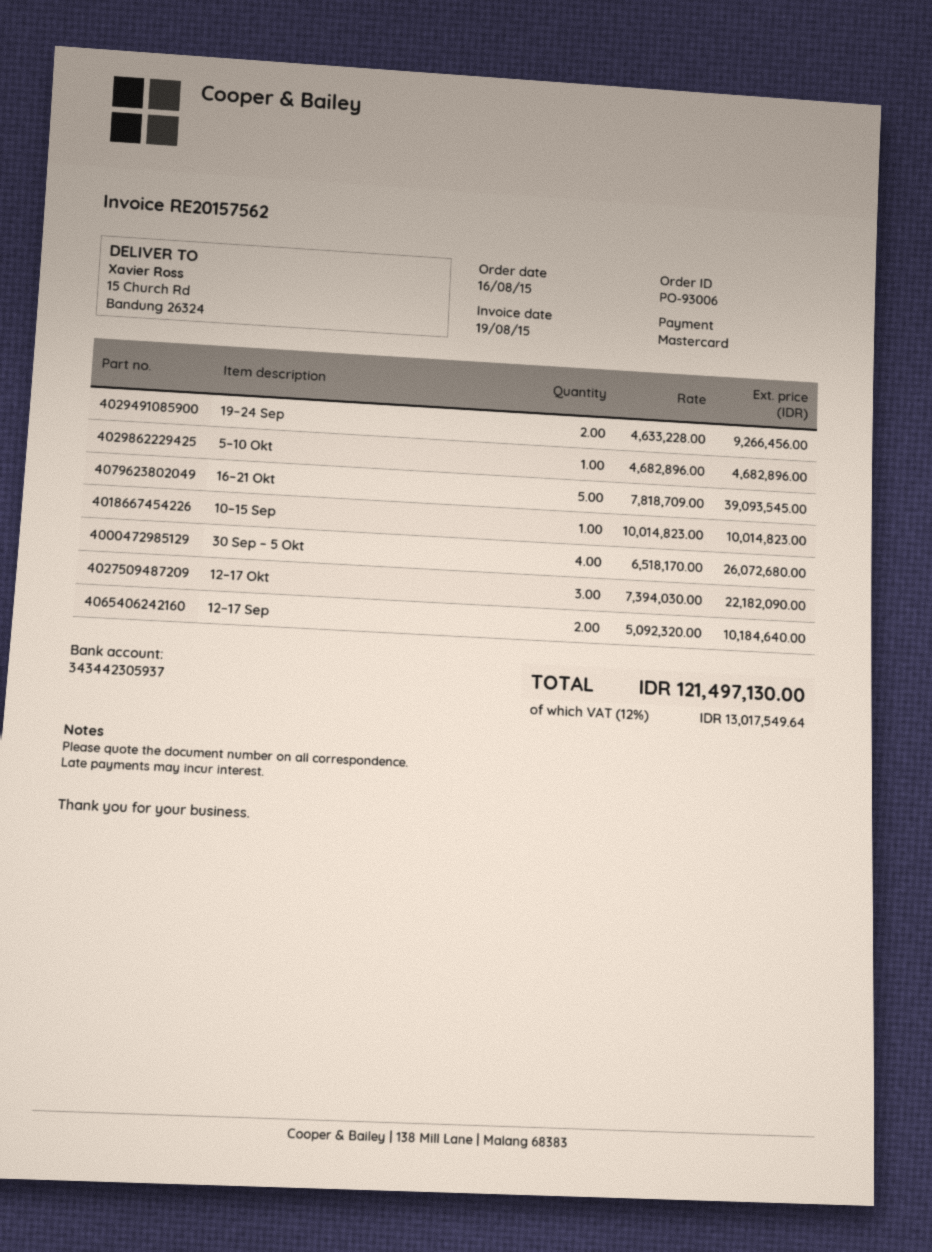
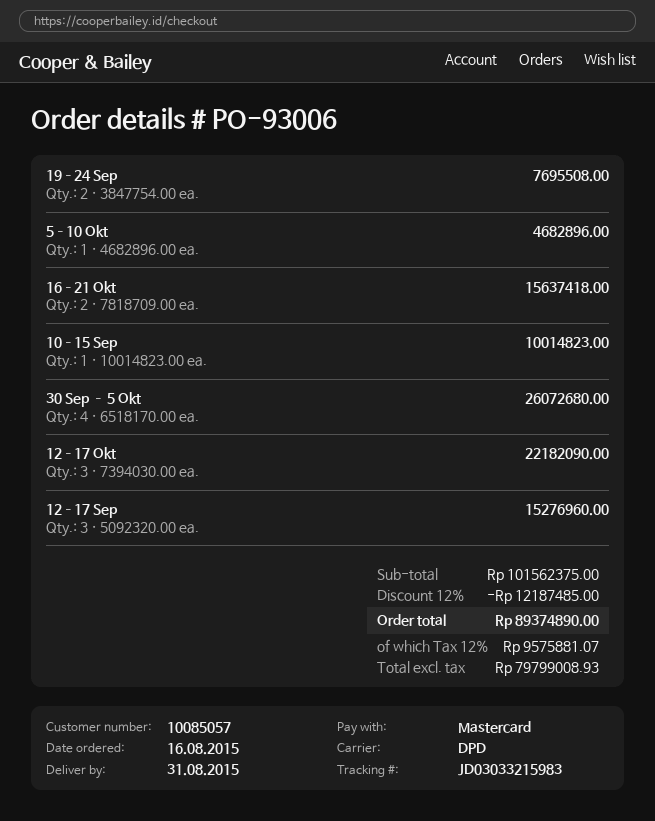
19–24 Sep: 2 x 4633228.00 = 9266456.00 -> 2 x 3847754.00 = 7695508.00
16–21 Okt: 5 x 7818709.00 = 39093545.00 -> 2 x 7818709.00 = 15637418.00
12–17 Sep: 2 x 5092320.00 = 10184640.00 -> 3 x 5092320.00 = 15276960.00
discount: none -> 12% = 12187485.00
tax: 12% = 13017549.64 -> 12% = 9575881.07
total: 121497130.00 -> 89374890.00

